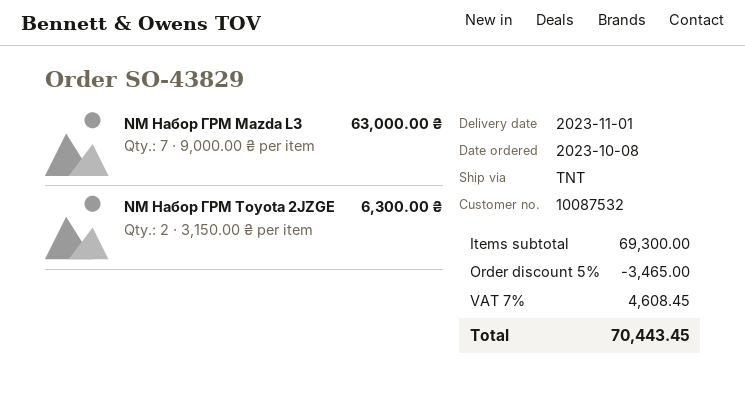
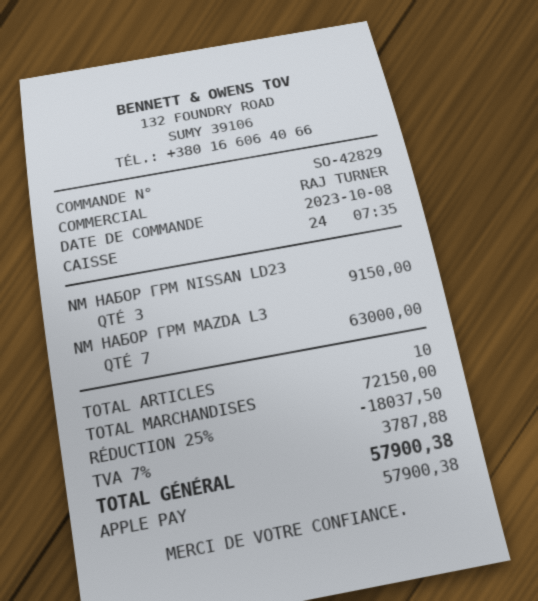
order number: SO-43829 -> SO-42829
NM Набор ГРМ Toyota 2JZGE: 2 for 6300.00 -> none
NM НАБОР ГРМ NISSAN LD23: none -> 3 for 9150.00
subtotal: 69300.00 -> 72150.00
discount: 5% = 3465.00 -> 25% = 18037.50
tax: 7% = 4608.45 -> 7% = 3787.88
total: 70443.45 -> 57900.38

